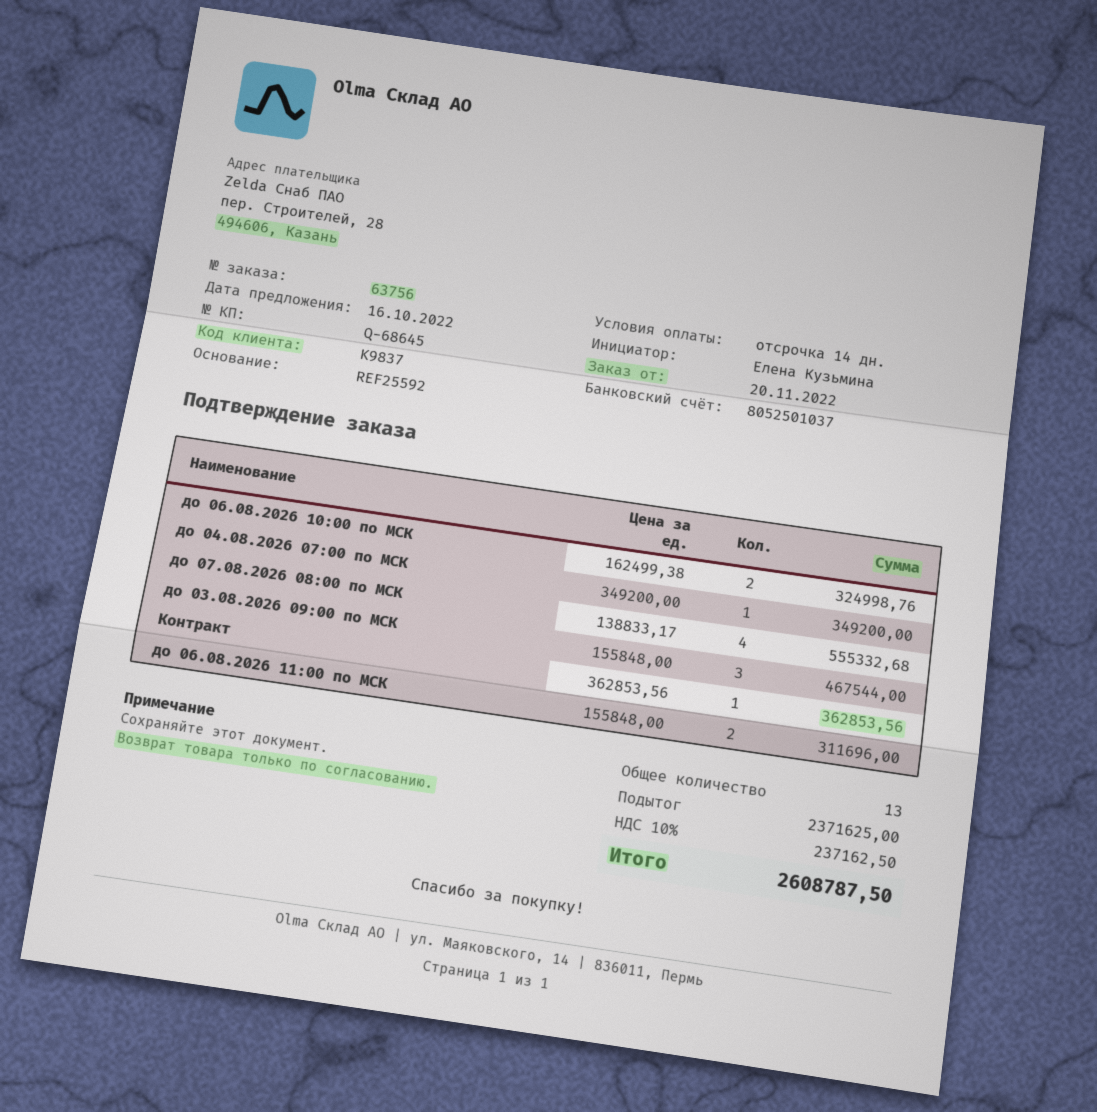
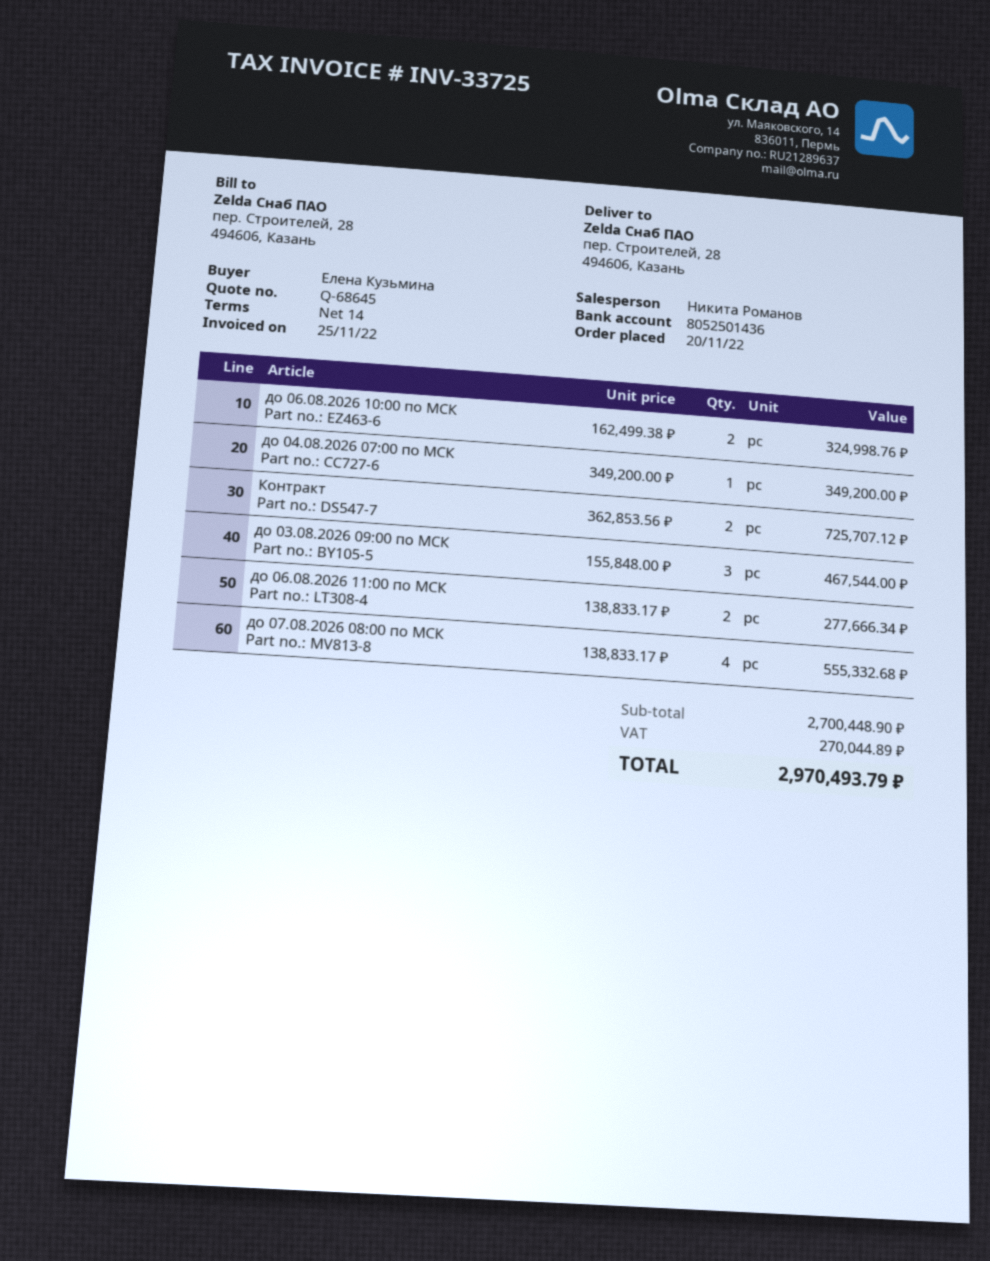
bank account: 8052501037 -> 8052501436
Контракт: 1 x 362853.56 = 362853.56 -> 2 x 362853.56 = 725707.12
до 06.08.2026 11:00 по МСК: 2 x 155848.00 = 311696.00 -> 2 x 138833.17 = 277666.34
subtotal: 2371625.00 -> 2700448.90
tax: 237162.50 -> 270044.89
total: 2608787.50 -> 2970493.79

